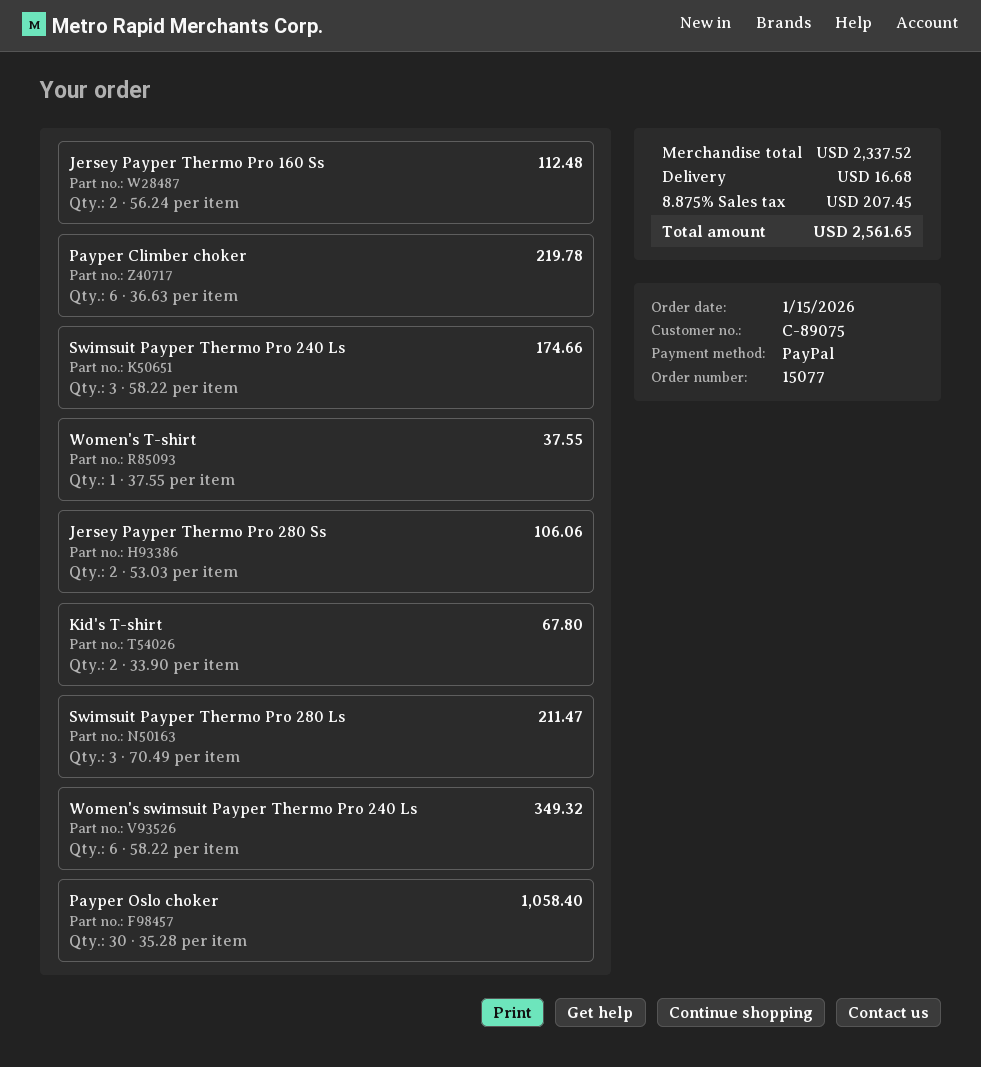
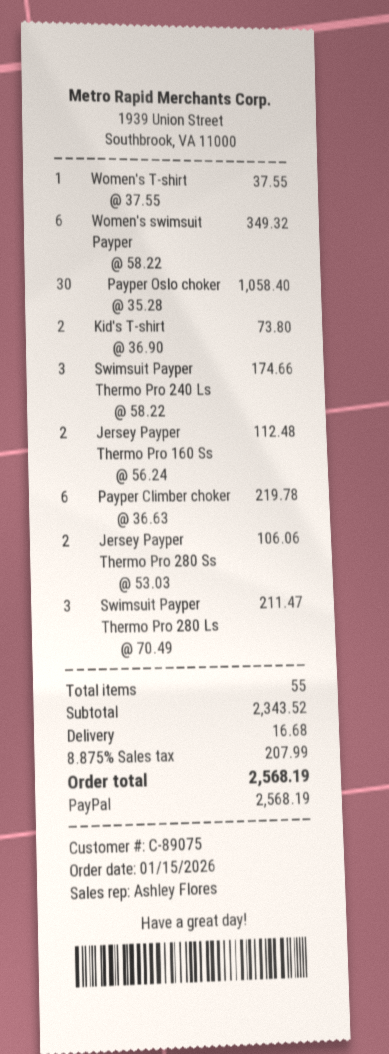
Kid's T-shirt: 2 x 33.90 = 67.80 -> 2 x 36.90 = 73.80
subtotal: 2337.52 -> 2343.52
tax: 8.875% = 207.45 -> 8.875% = 207.99
total: 2561.65 -> 2568.19

